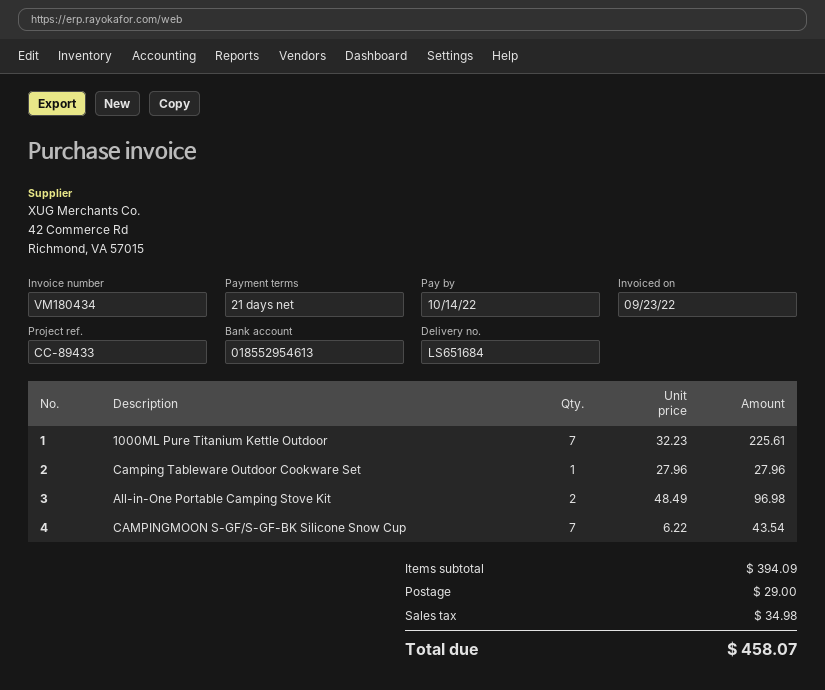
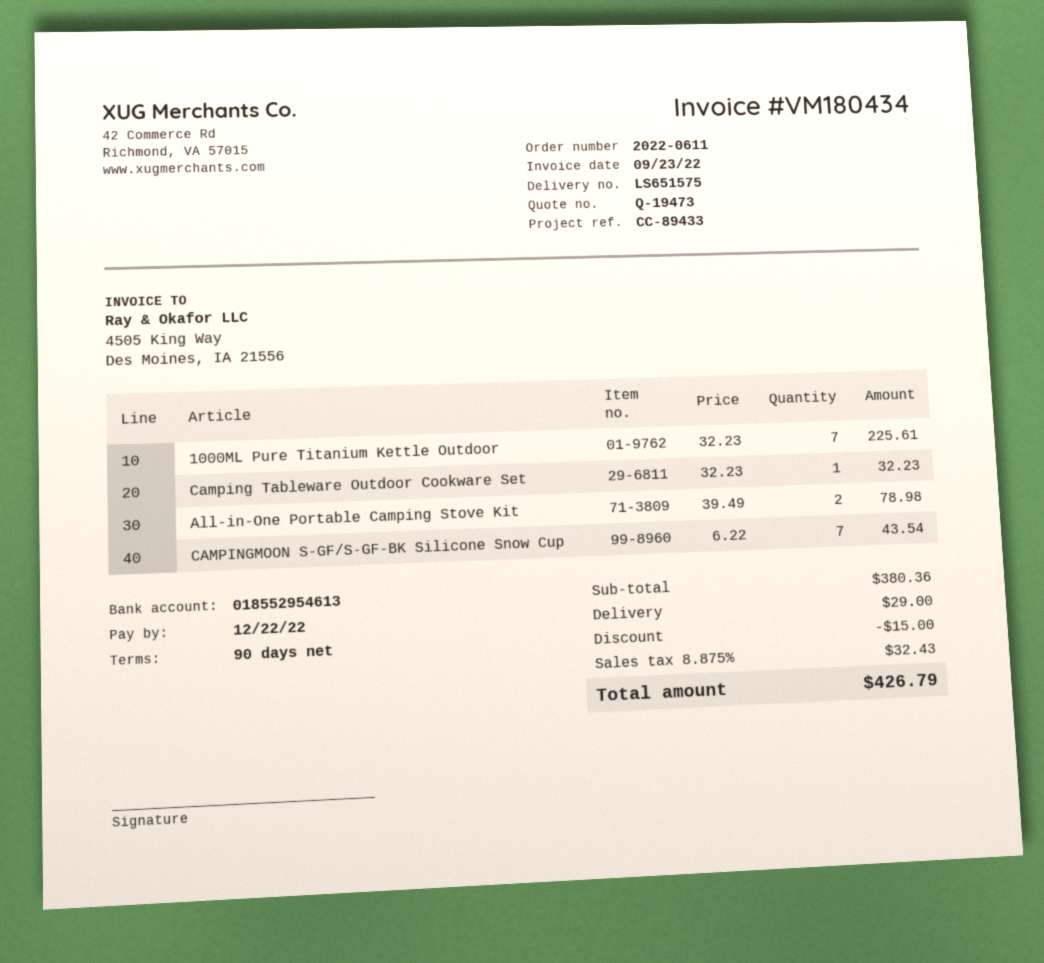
delivery note number: LS651684 -> LS651575
payment terms: 21 days -> 90 days
due date: 2022-10-14 -> 2022-12-22
Camping Tableware Outdoor Cookware Set: 1 x 27.96 = 27.96 -> 1 x 32.23 = 32.23
All-in-One Portable Camping Stove Kit: 2 x 48.49 = 96.98 -> 2 x 39.49 = 78.98
subtotal: 394.09 -> 380.36
discount: none -> 15.00
tax: 34.98 -> 32.43
total: 458.07 -> 426.79

